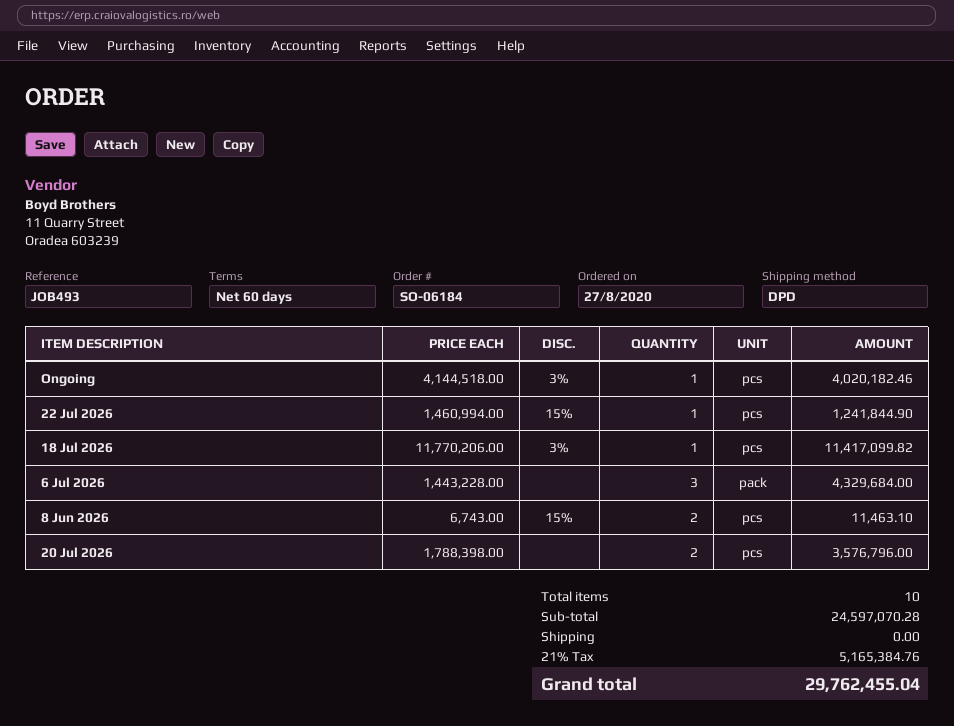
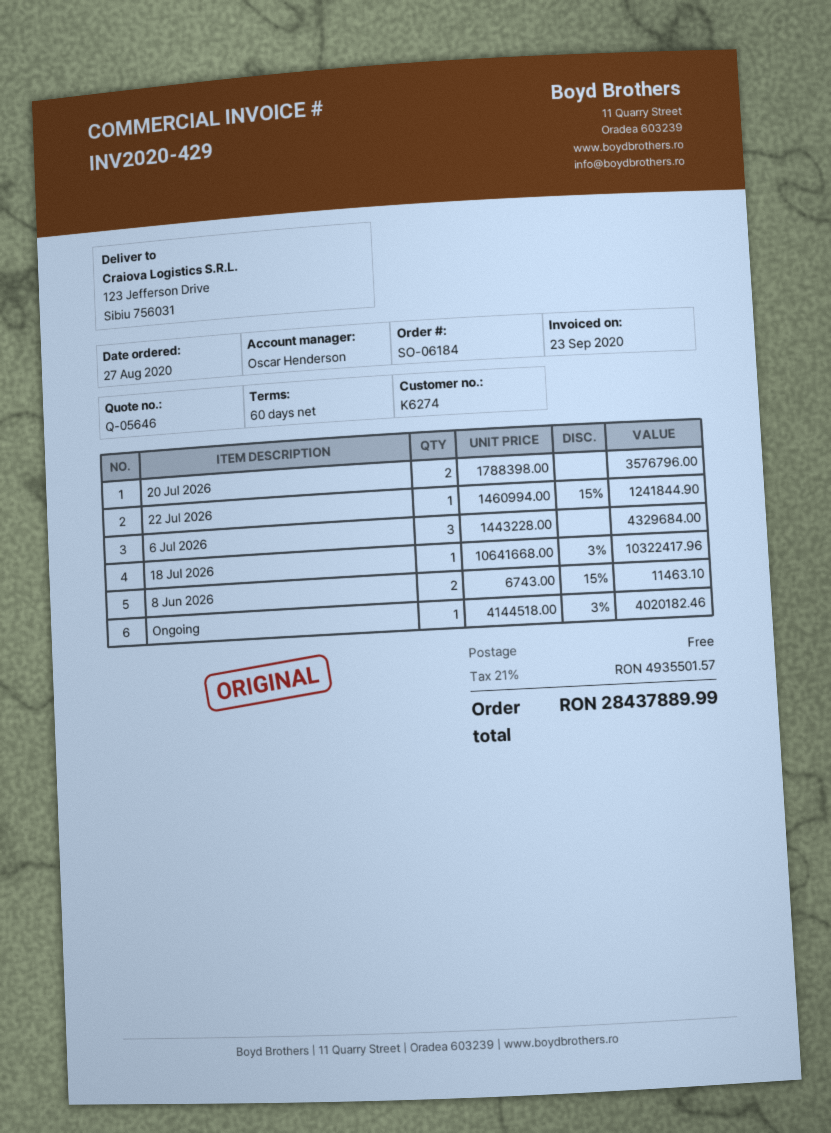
18 Jul 2026: 1 x 11770206.00 - 3% = 11417099.82 -> 1 x 10641668.00 - 3% = 10322417.96
tax: 21% = 5165384.76 -> 21% = 4935501.57
total: 29762455.04 -> 28437889.99

